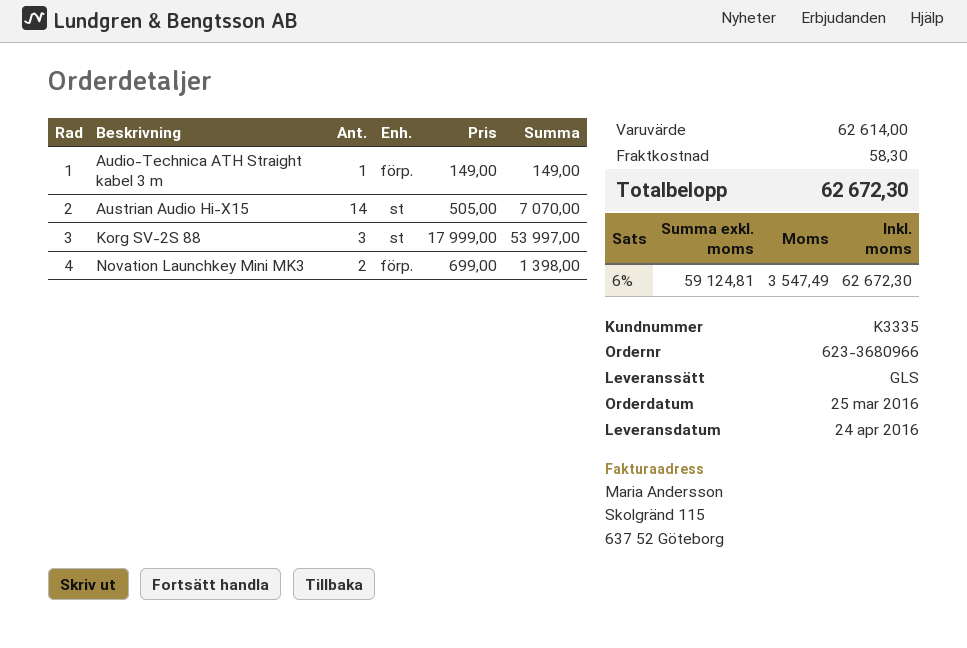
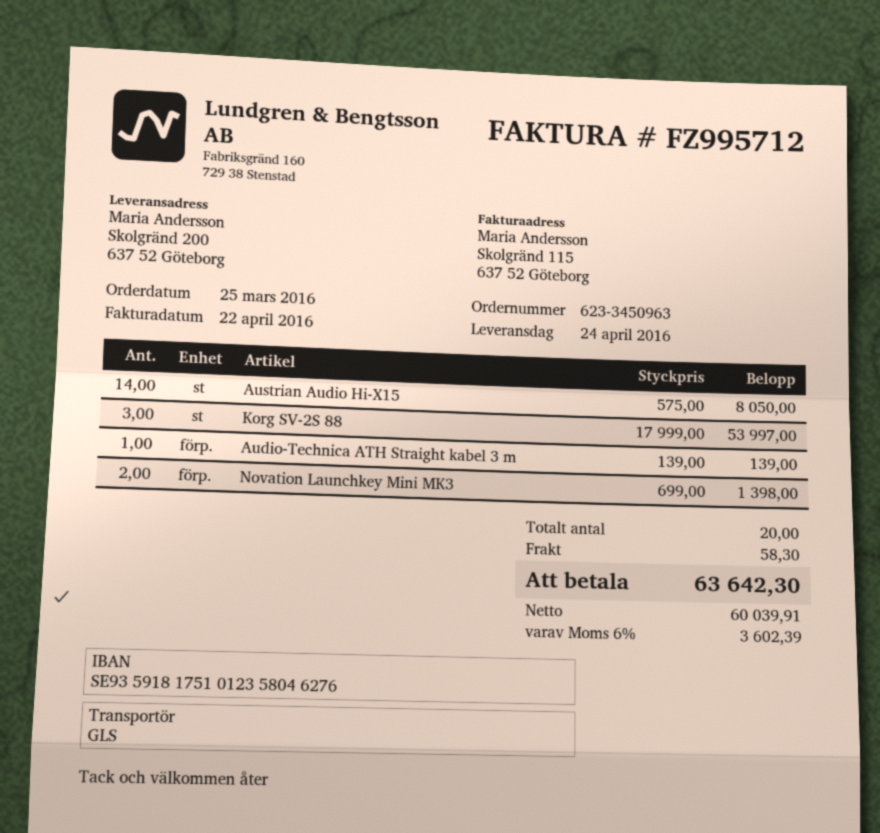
order number: 623-3680966 -> 623-3450963
Audio-Technica ATH Straight kabel 3 m: 1 x 149.00 = 149.00 -> 1 x 139.00 = 139.00
Austrian Audio Hi-X15: 14 x 505.00 = 7070.00 -> 14 x 575.00 = 8050.00
net: 59124.81 -> 60039.91
tax: 6% = 3547.49 -> 6% = 3602.39
total: 62672.30 -> 63642.30

